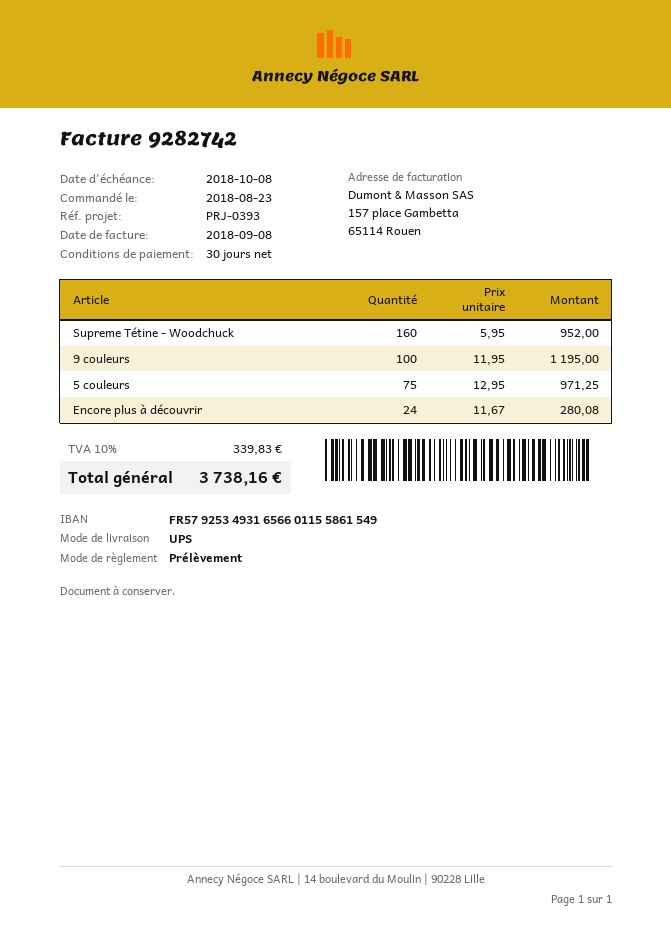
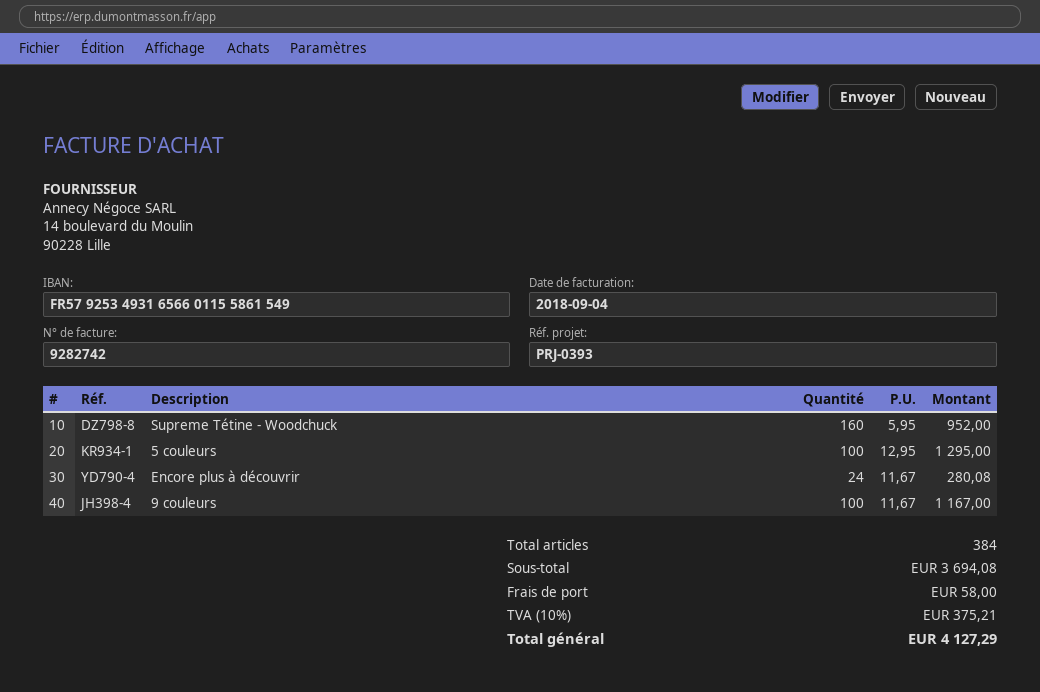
invoice date: 2018-09-08 -> 2018-09-04
9 couleurs: 100 x 11.95 = 1195.00 -> 100 x 11.67 = 1167.00
5 couleurs: 75 x 12.95 = 971.25 -> 100 x 12.95 = 1295.00
shipping: none -> 58.00
tax: 10% = 339.83 -> 10% = 375.21
total: 3738.16 -> 4127.29

